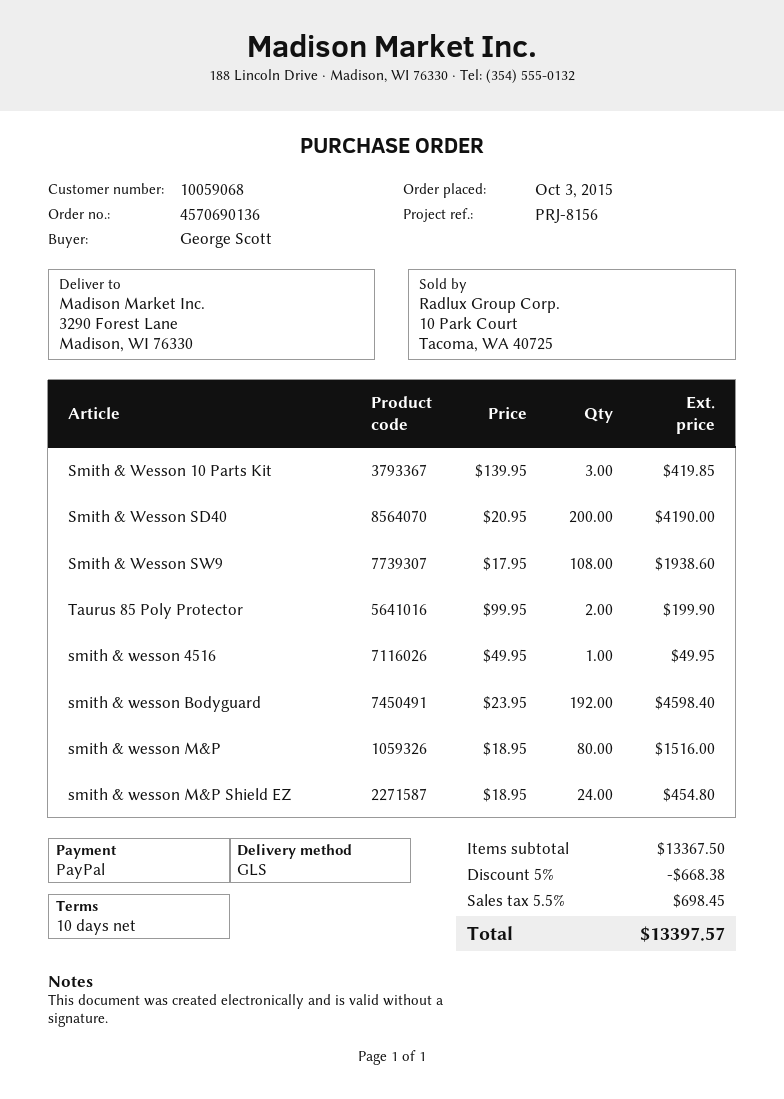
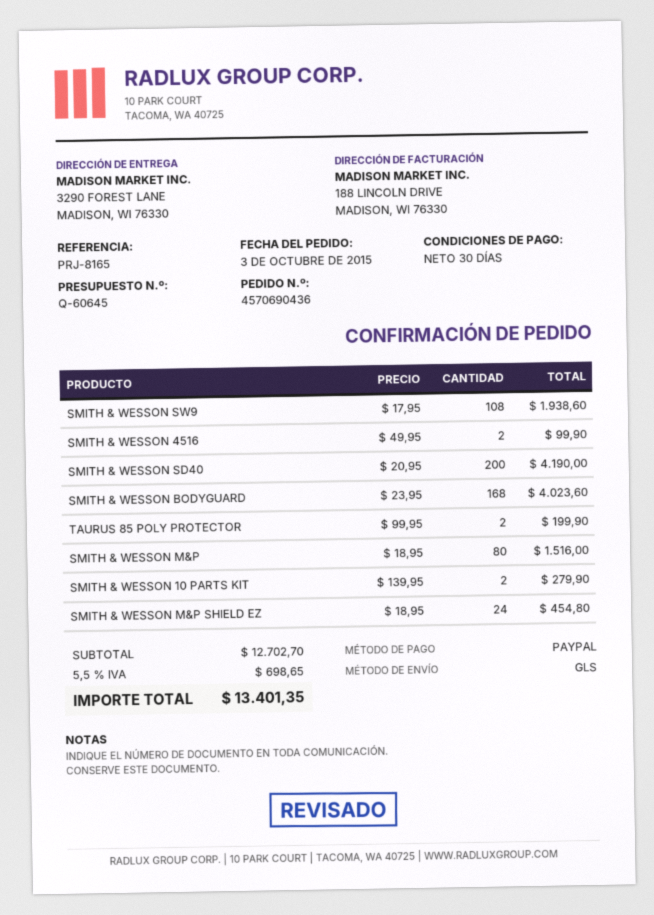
order number: 4570690136 -> 4570690436
payment terms: 10 days -> 30 days
reference: PRJ-8156 -> PRJ-8165
Smith & Wesson 10 Parts Kit: 3 x 139.95 = 419.85 -> 2 x 139.95 = 279.90
smith & wesson 4516: 1 x 49.95 = 49.95 -> 2 x 49.95 = 99.90
smith & wesson Bodyguard: 192 x 23.95 = 4598.40 -> 168 x 23.95 = 4023.60
subtotal: 13367.50 -> 12702.70
discount: 5% = 668.38 -> none
tax: 5.5% = 698.45 -> 5.5% = 698.65
total: 13397.57 -> 13401.35

